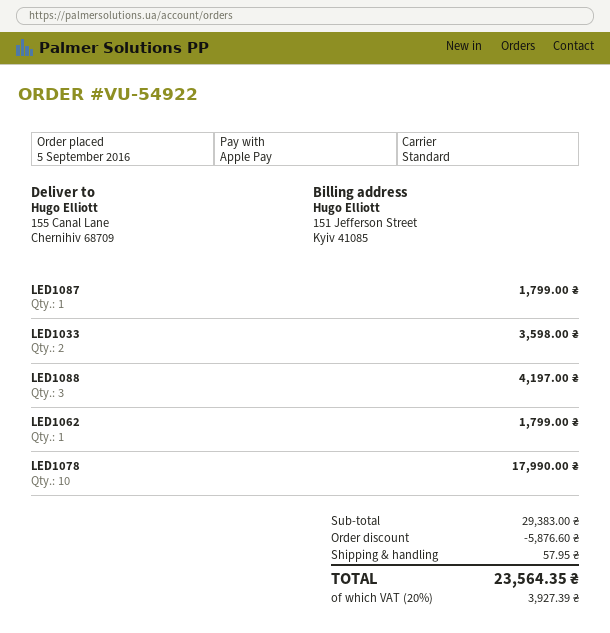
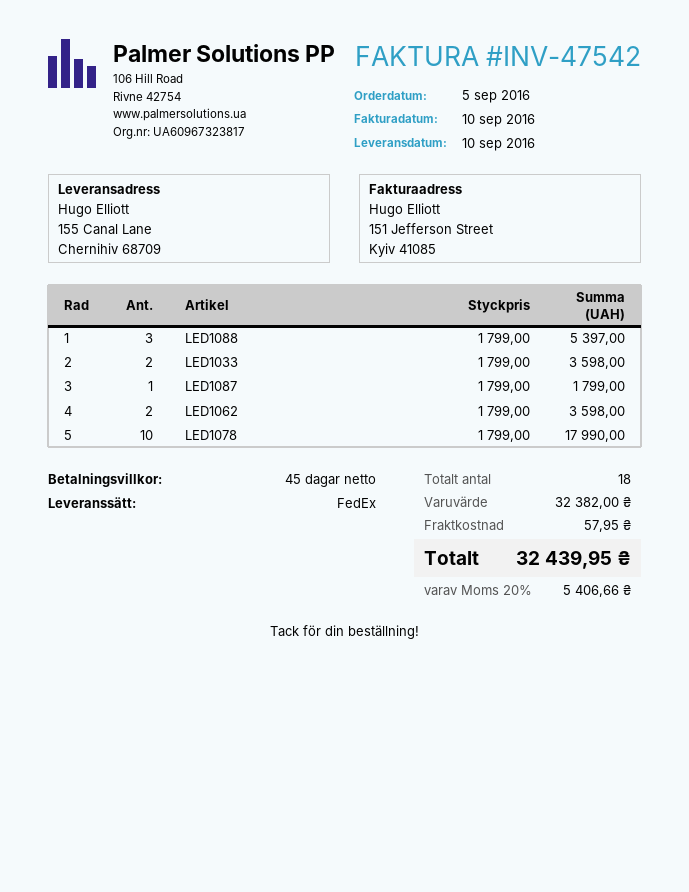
shipping method: standard -> FedEx
LED1088: 3 for 4197.00 -> 3 for 5397.00
LED1062: 1 for 1799.00 -> 2 for 3598.00
subtotal: 29383.00 -> 32382.00
discount: 5876.60 -> none
tax: 20% = 3927.39 -> 20% = 5406.66
total: 23564.35 -> 32439.95

